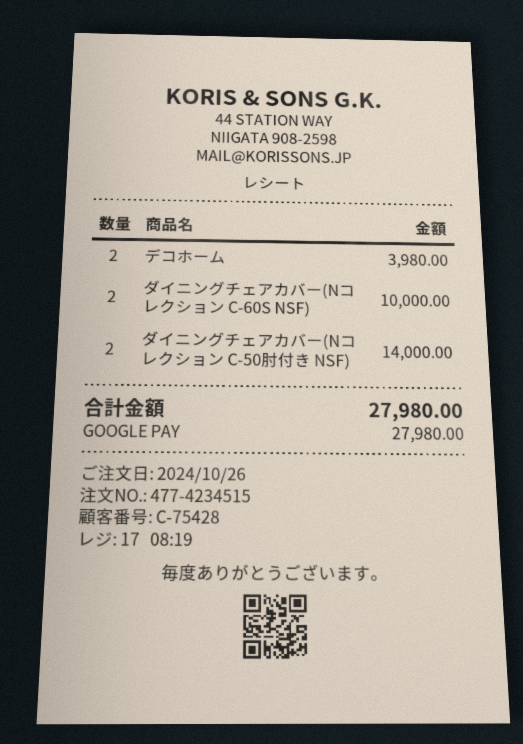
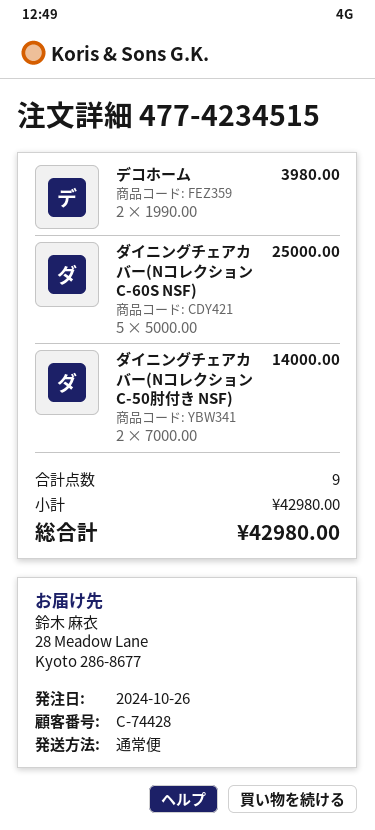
customer number: C-75428 -> C-74428
ダイニングチェアカバー(Nコレクション C-60S NSF): 2 for 10000.00 -> 5 for 25000.00
total: 27980.00 -> 42980.00

